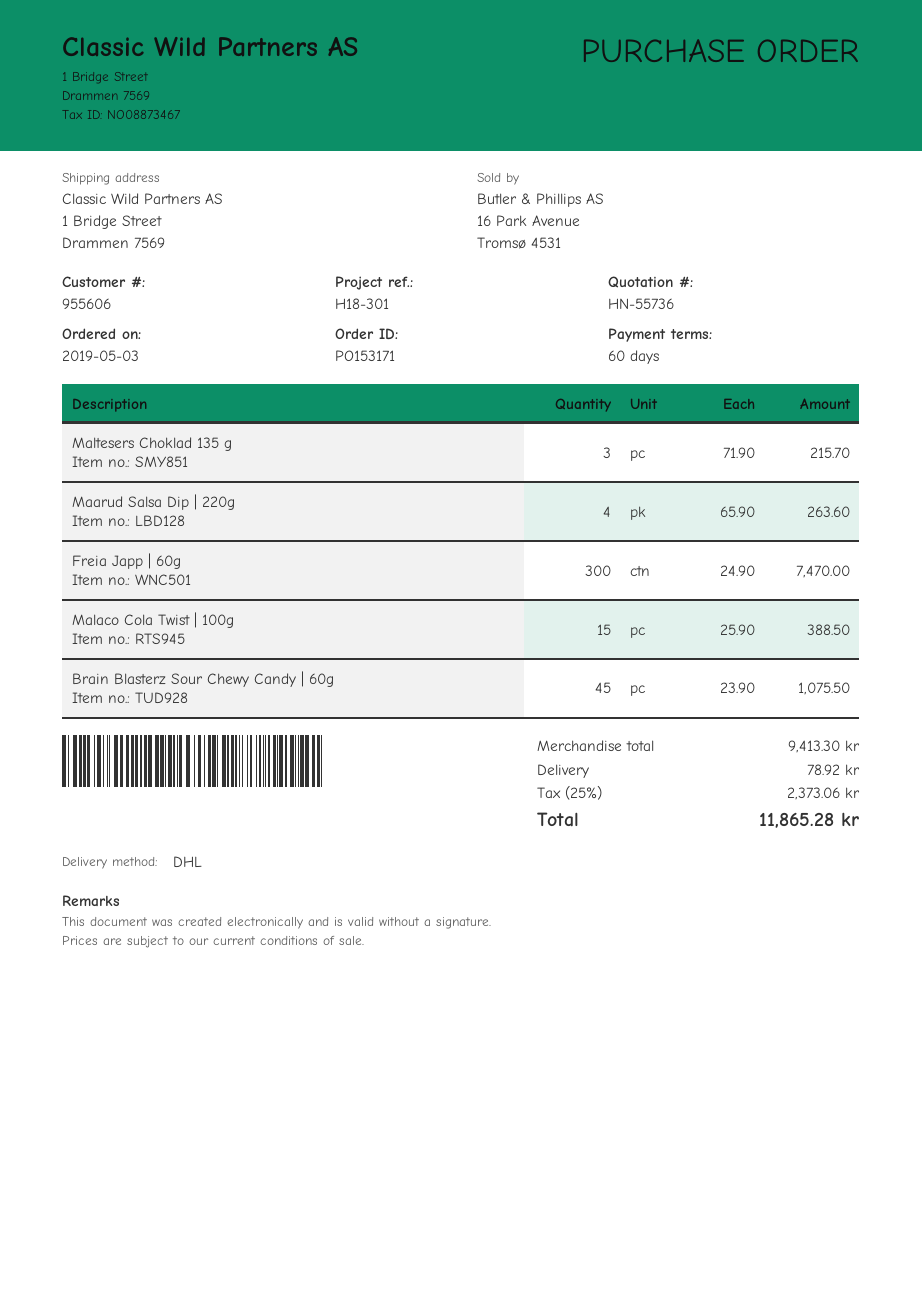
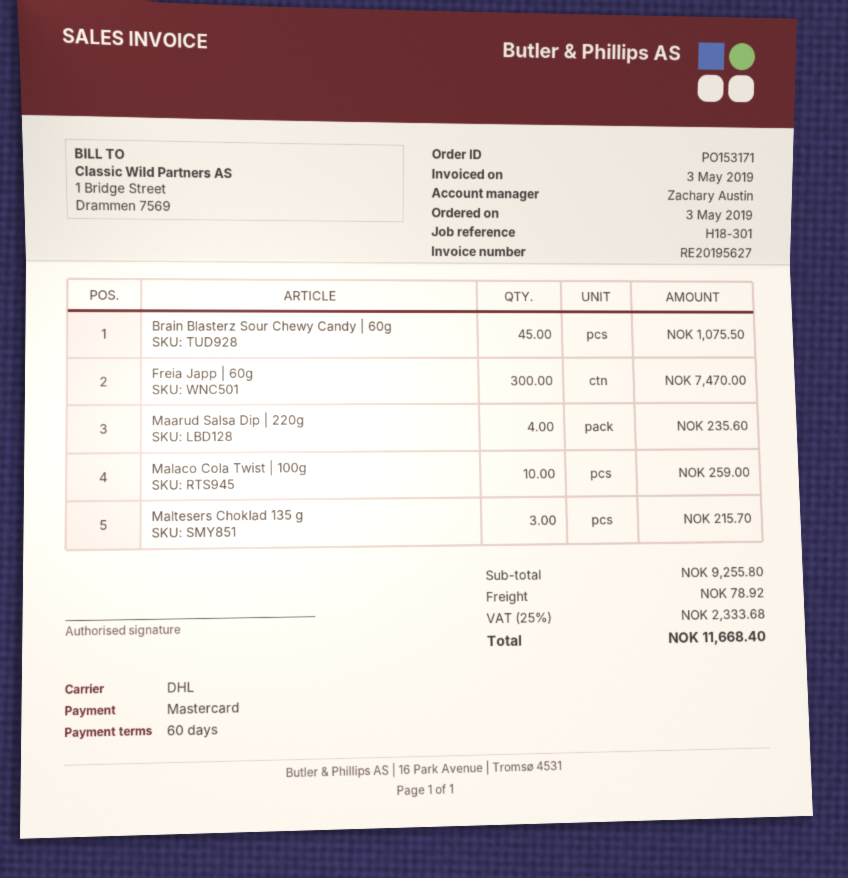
Maarud Salsa Dip | 220g: 4 for 263.60 -> 4 for 235.60
Malaco Cola Twist | 100g: 15 for 388.50 -> 10 for 259.00
subtotal: 9413.30 -> 9255.80
tax: 25% = 2373.06 -> 25% = 2333.68
total: 11865.28 -> 11668.40

